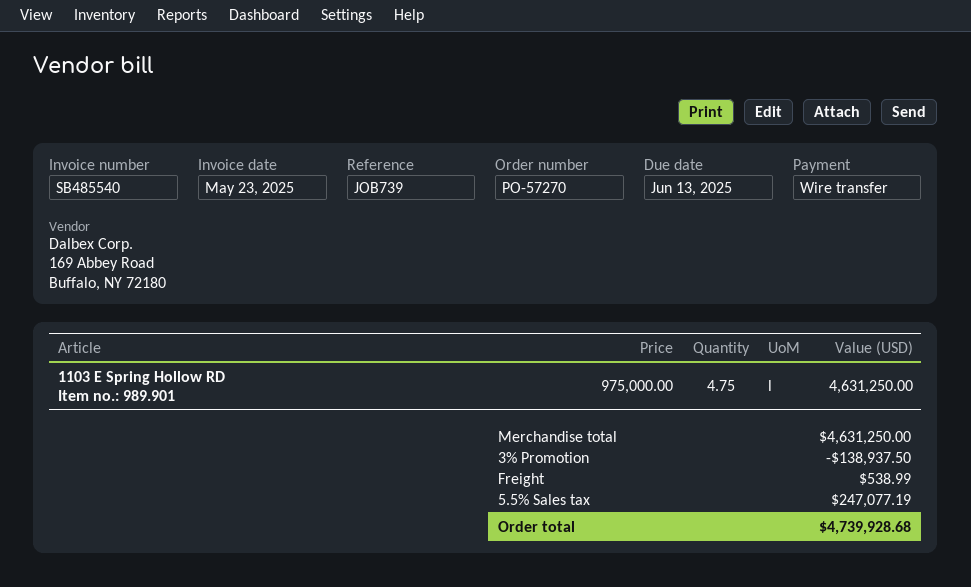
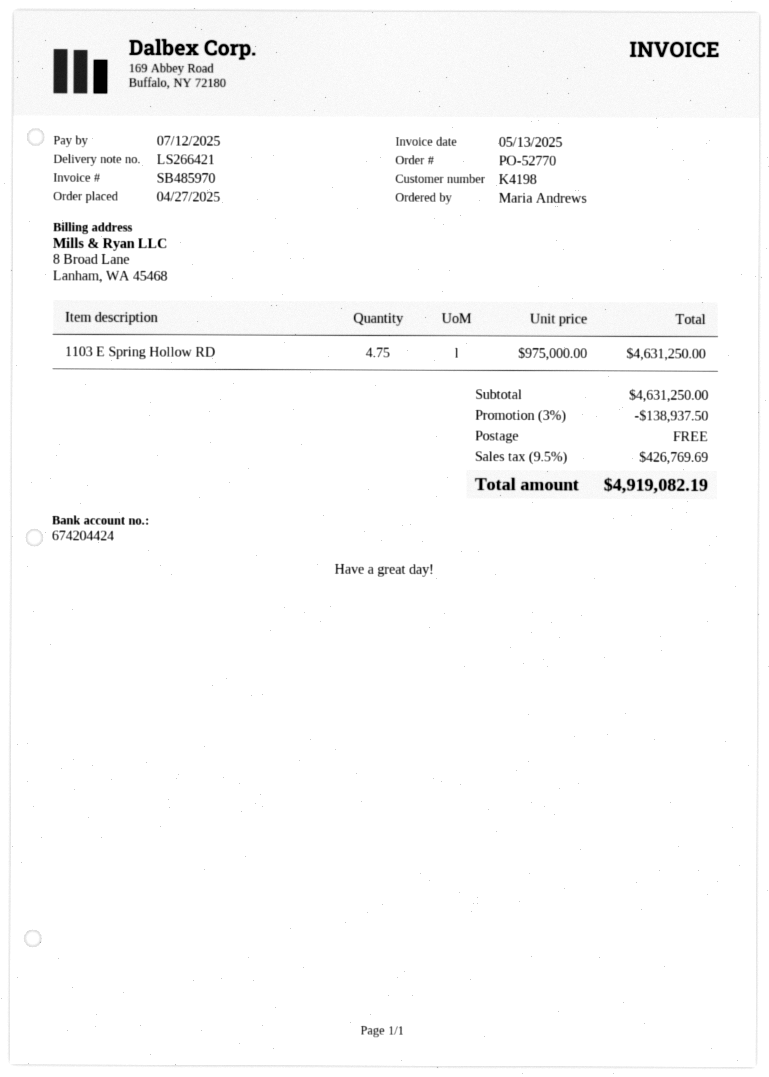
order number: PO-57270 -> PO-52770
invoice number: SB485540 -> SB485970
invoice date: 2025-05-23 -> 2025-05-13
due date: 2025-06-13 -> 2025-07-12
shipping: 538.99 -> 0.00
tax: 5.5% = 247077.19 -> 9.5% = 426769.69
total: 4739928.68 -> 4919082.19

